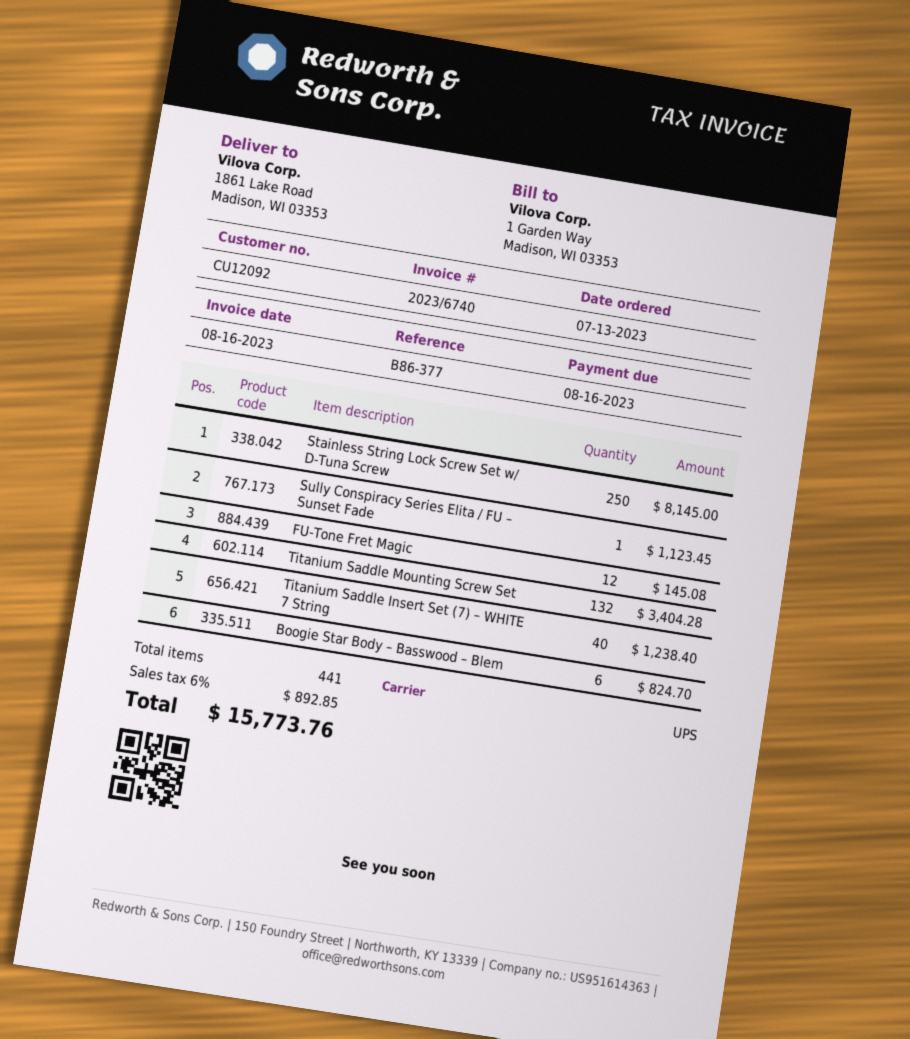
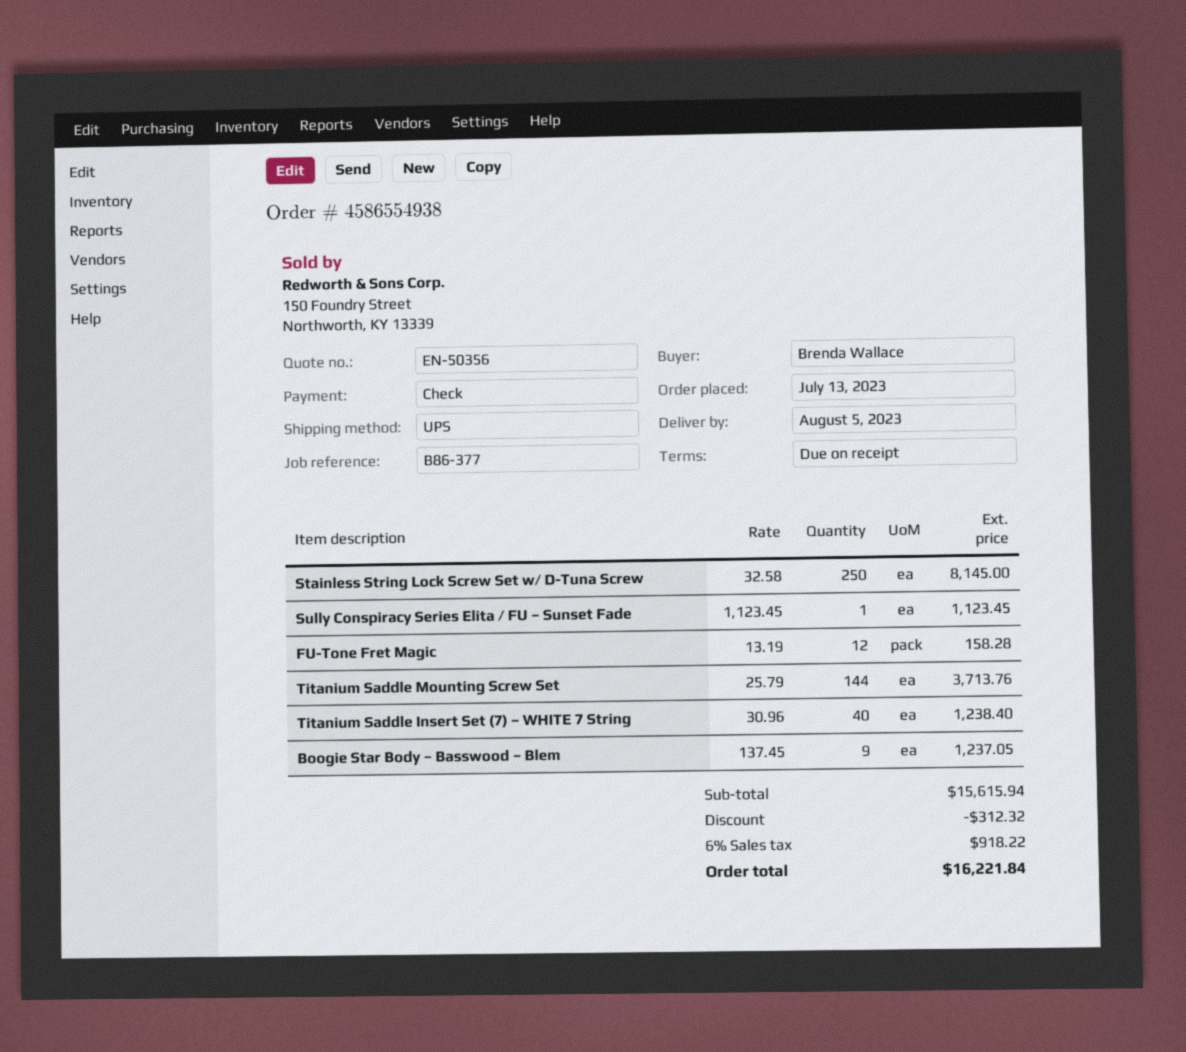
FU-Tone Fret Magic: 12 for 145.08 -> 12 for 158.28
Titanium Saddle Mounting Screw Set: 132 for 3404.28 -> 144 for 3713.76
Boogie Star Body – Basswood – Blem: 6 for 824.70 -> 9 for 1237.05
discount: none -> 312.32
tax: 6% = 892.85 -> 6% = 918.22
total: 15773.76 -> 16221.84

